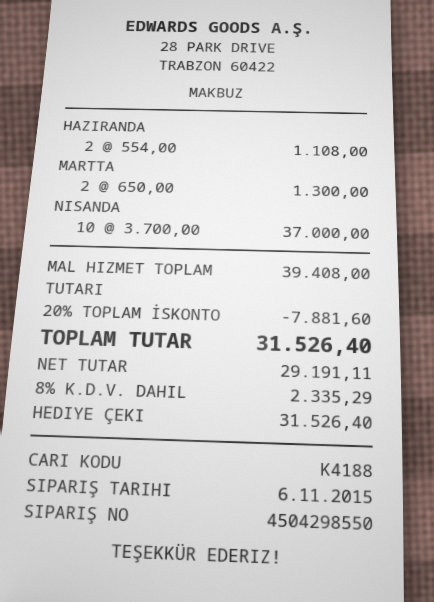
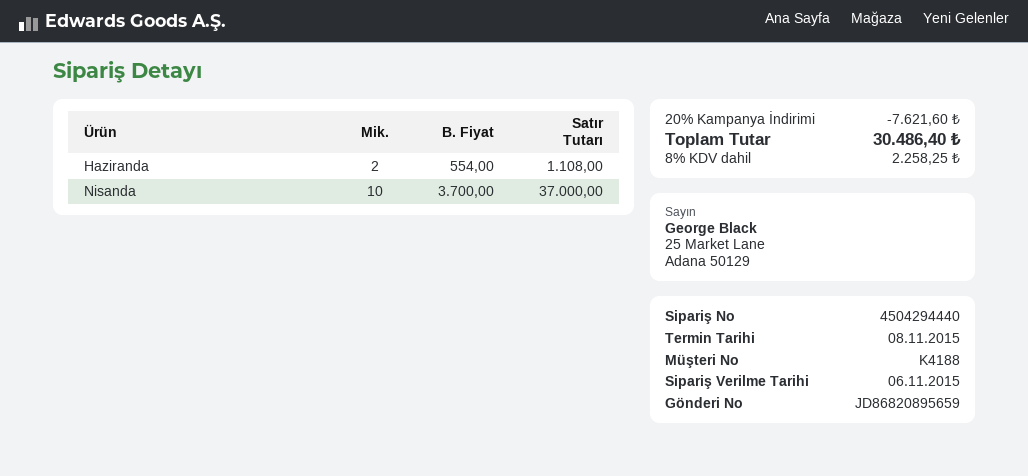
order number: 4504298550 -> 4504294440
MARTTA: 2 x 650.00 = 1300.00 -> none
discount: 20% = 7881.60 -> 20% = 7621.60
tax: 8% = 2335.29 -> 8% = 2258.25
total: 31526.40 -> 30486.40

